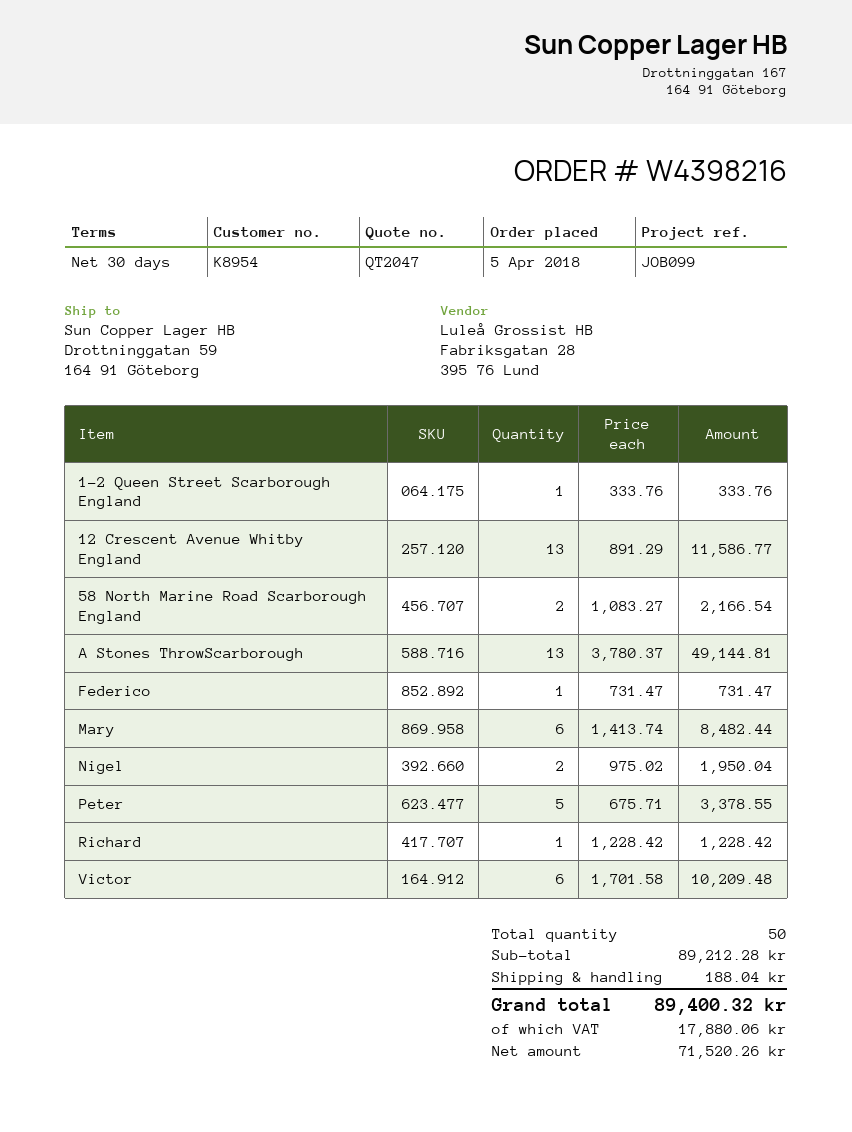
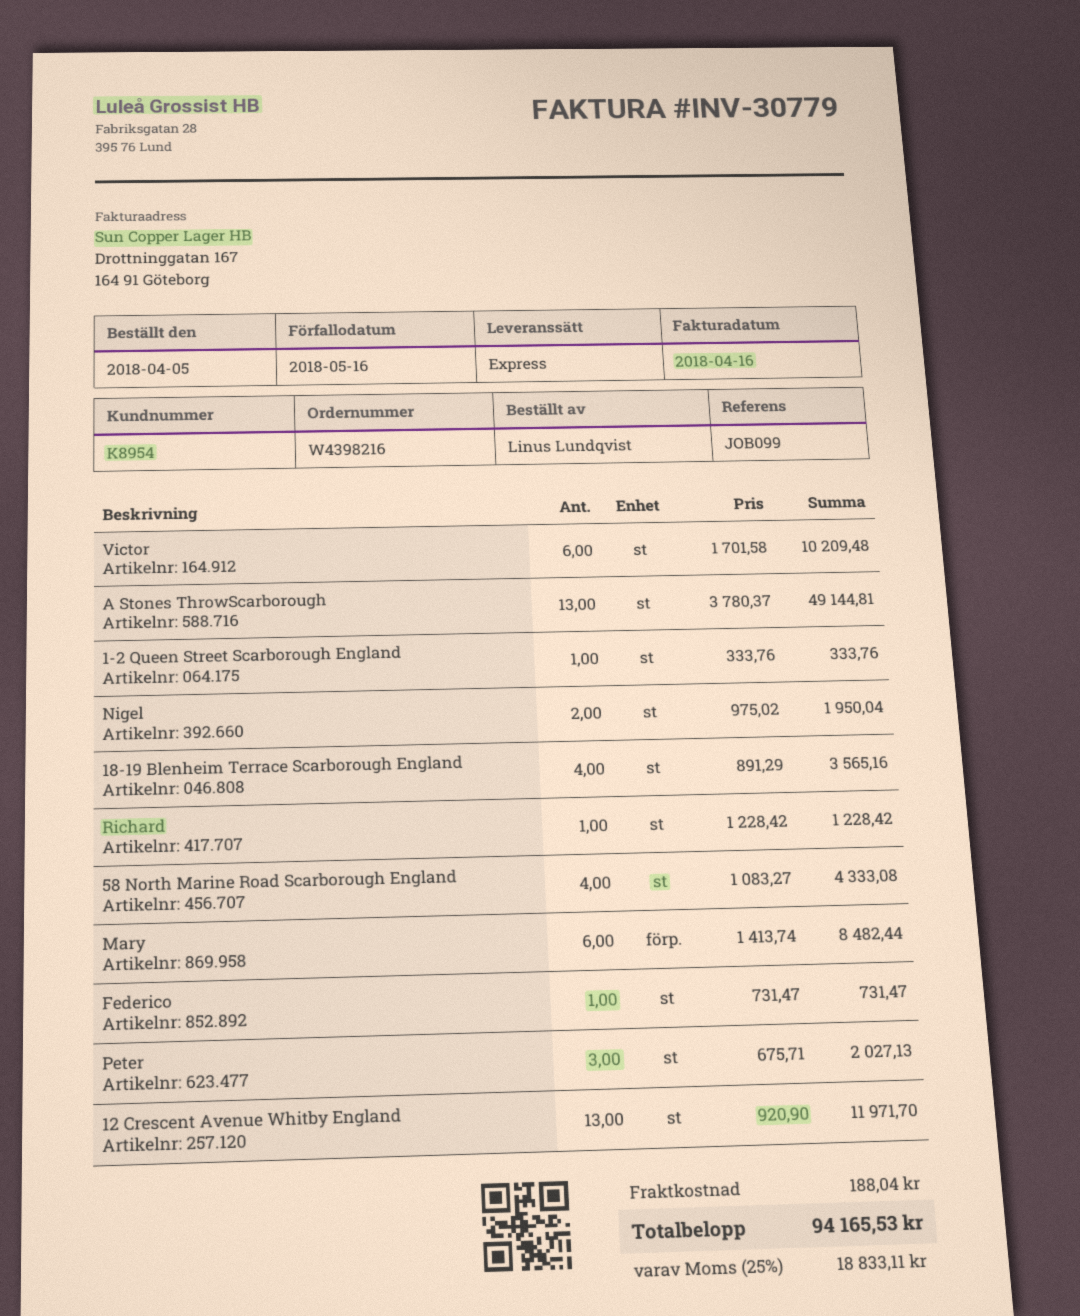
12 Crescent Avenue Whitby England: 13 x 891.29 = 11586.77 -> 13 x 920.90 = 11971.70
58 North Marine Road Scarborough England: 2 x 1083.27 = 2166.54 -> 4 x 1083.27 = 4333.08
Peter: 5 x 675.71 = 3378.55 -> 3 x 675.71 = 2027.13
18-19 Blenheim Terrace Scarborough England: none -> 4 x 891.29 = 3565.16
tax: 17880.06 -> 18833.11
total: 89400.32 -> 94165.53

